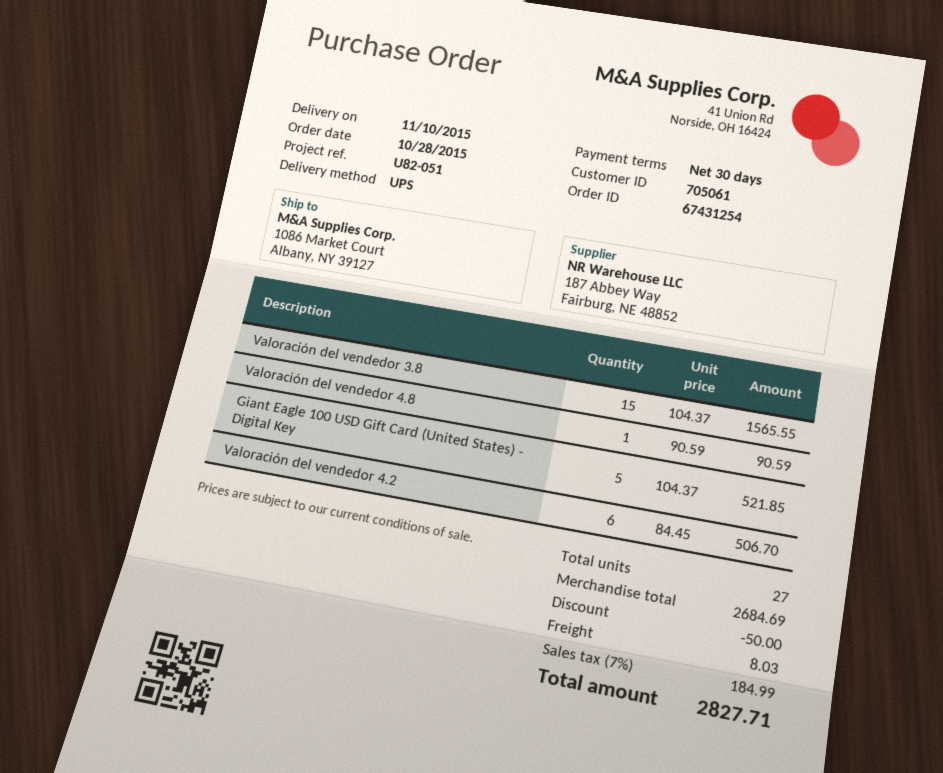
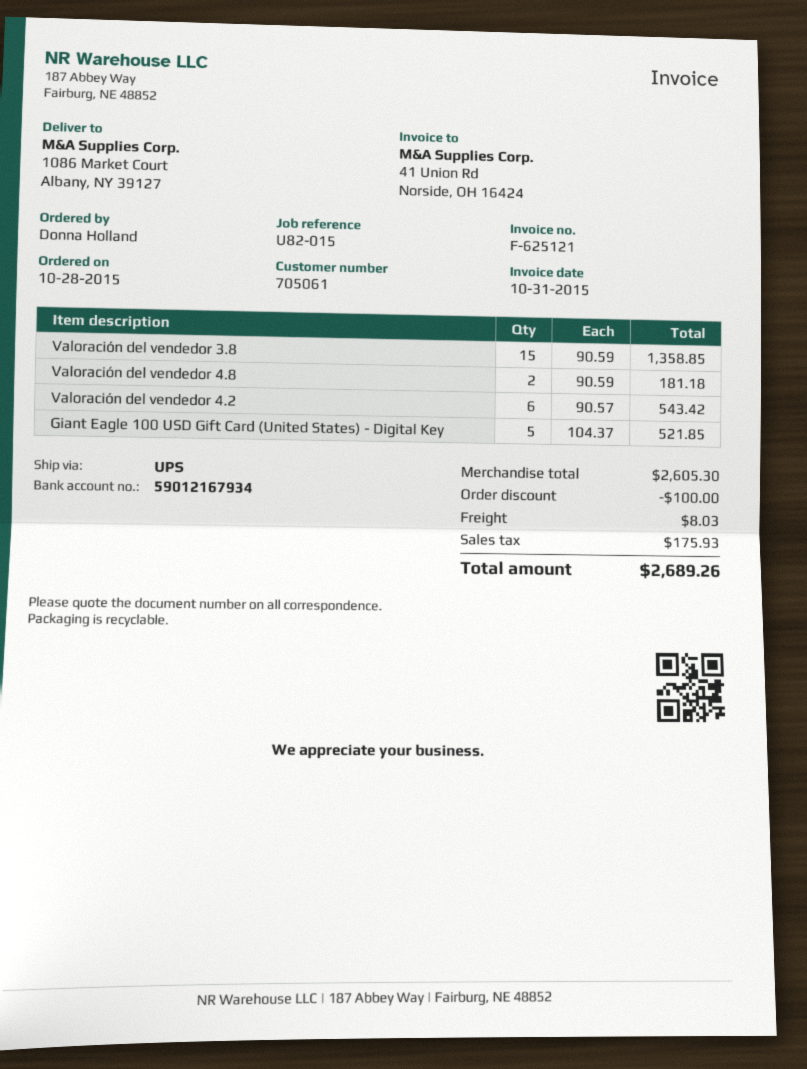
reference: U82-051 -> U82-015
Valoración del vendedor 3.8: 15 x 104.37 = 1565.55 -> 15 x 90.59 = 1358.85
Valoración del vendedor 4.8: 1 x 90.59 = 90.59 -> 2 x 90.59 = 181.18
Valoración del vendedor 4.2: 6 x 84.45 = 506.70 -> 6 x 90.57 = 543.42
subtotal: 2684.69 -> 2605.30
discount: 50.00 -> 100.00
tax: 184.99 -> 175.93
total: 2827.71 -> 2689.26

